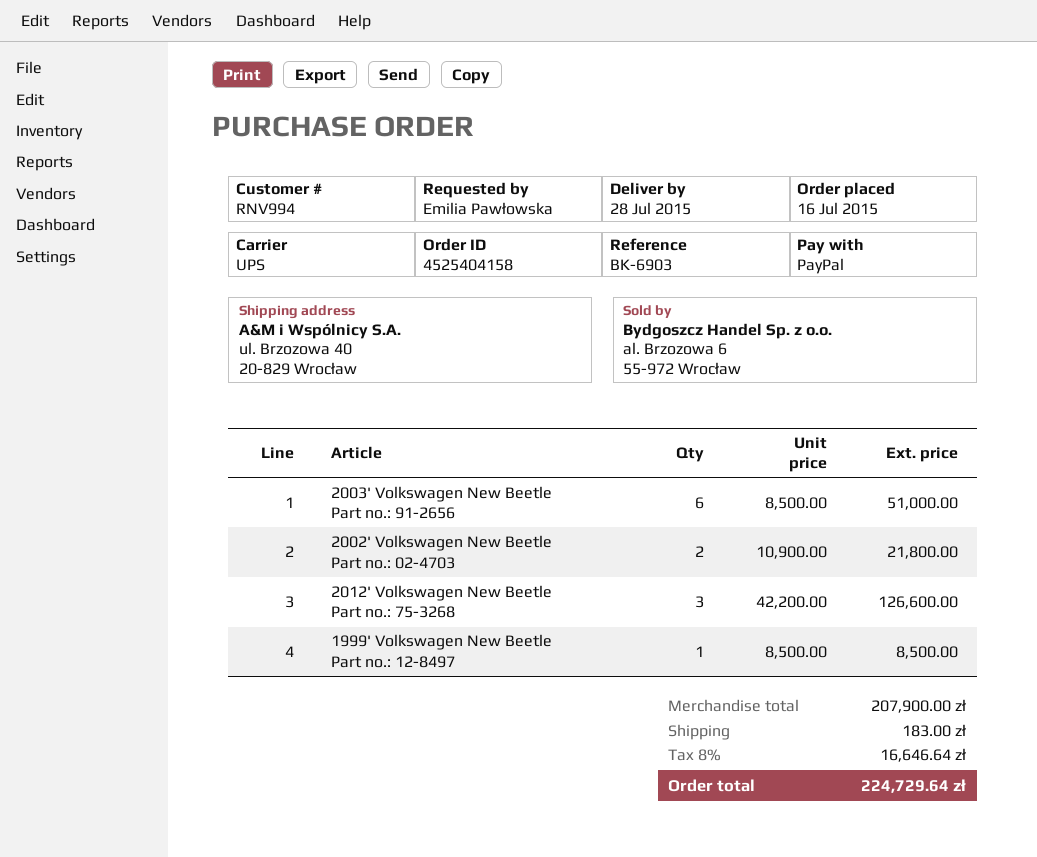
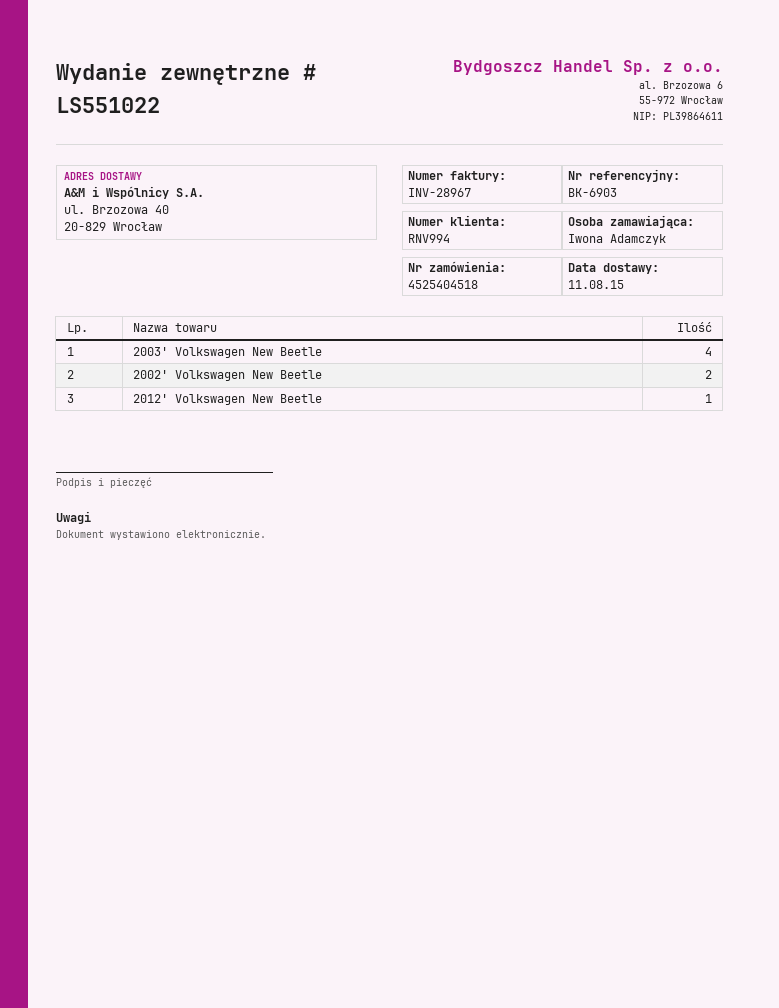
order number: 4525404158 -> 4525404518
delivery date: 2015-07-28 -> 2015-08-11
ordered by: Emilia Pawłowska -> Iwona Adamczyk
2003' Volkswagen New Beetle: 6 -> 4
2012' Volkswagen New Beetle: 3 -> 1
1999' Volkswagen New Beetle: 1 -> none

